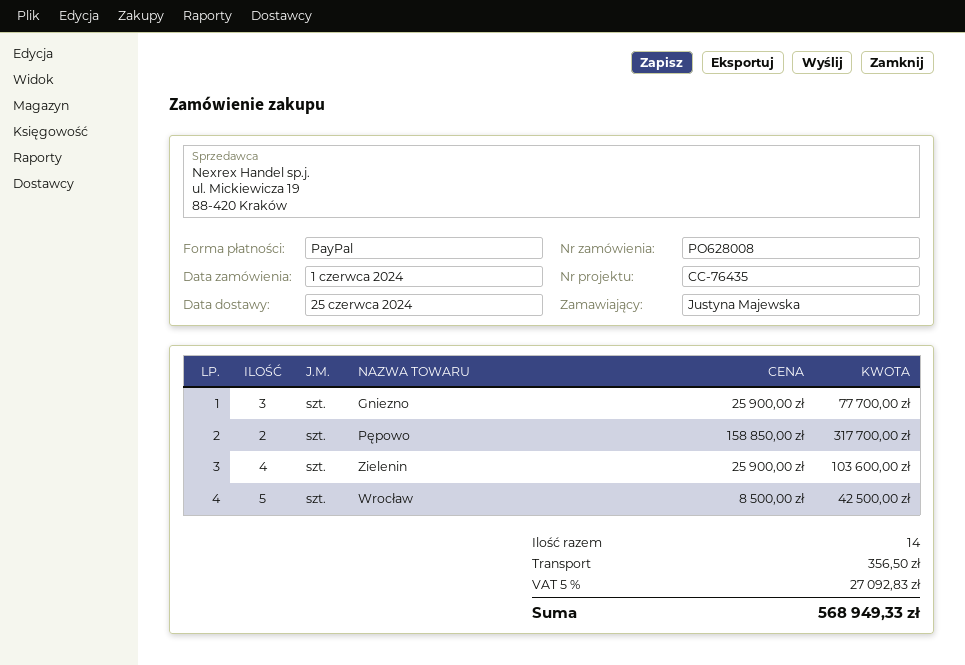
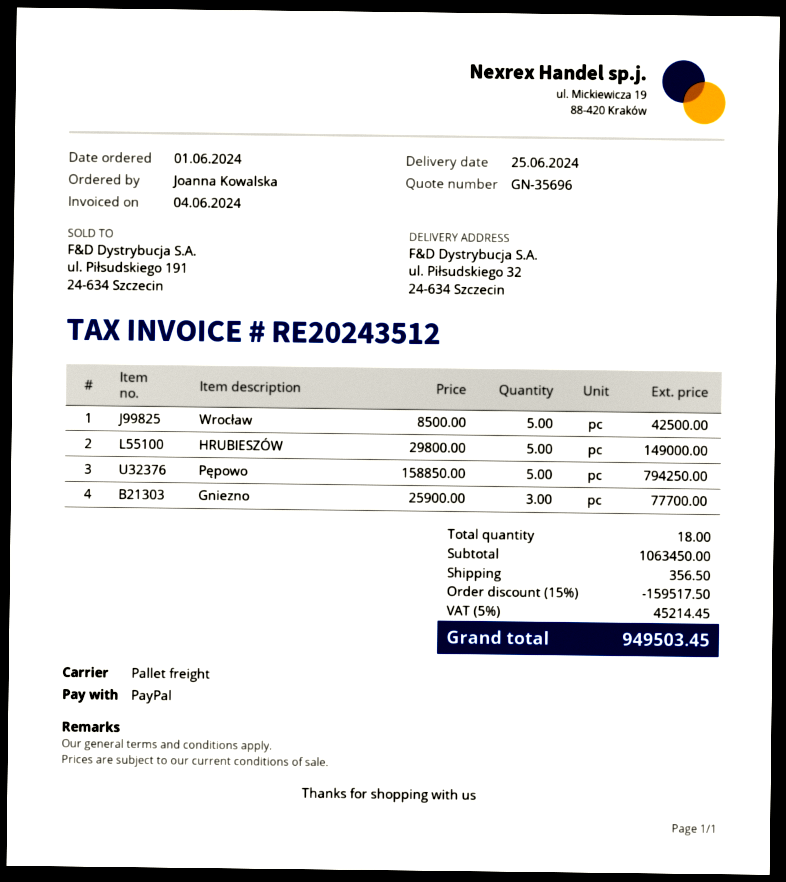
ordered by: Justyna Majewska -> Joanna Kowalska
Pępowo: 2 x 158850.00 = 317700.00 -> 5 x 158850.00 = 794250.00
Zielenin: 4 x 25900.00 = 103600.00 -> none
HRUBIESZÓW: none -> 5 x 29800.00 = 149000.00
total quantity: 14 -> 18
discount: none -> 15% = 159517.50
tax: 5% = 27092.83 -> 5% = 45214.45
total: 568949.33 -> 949503.45

